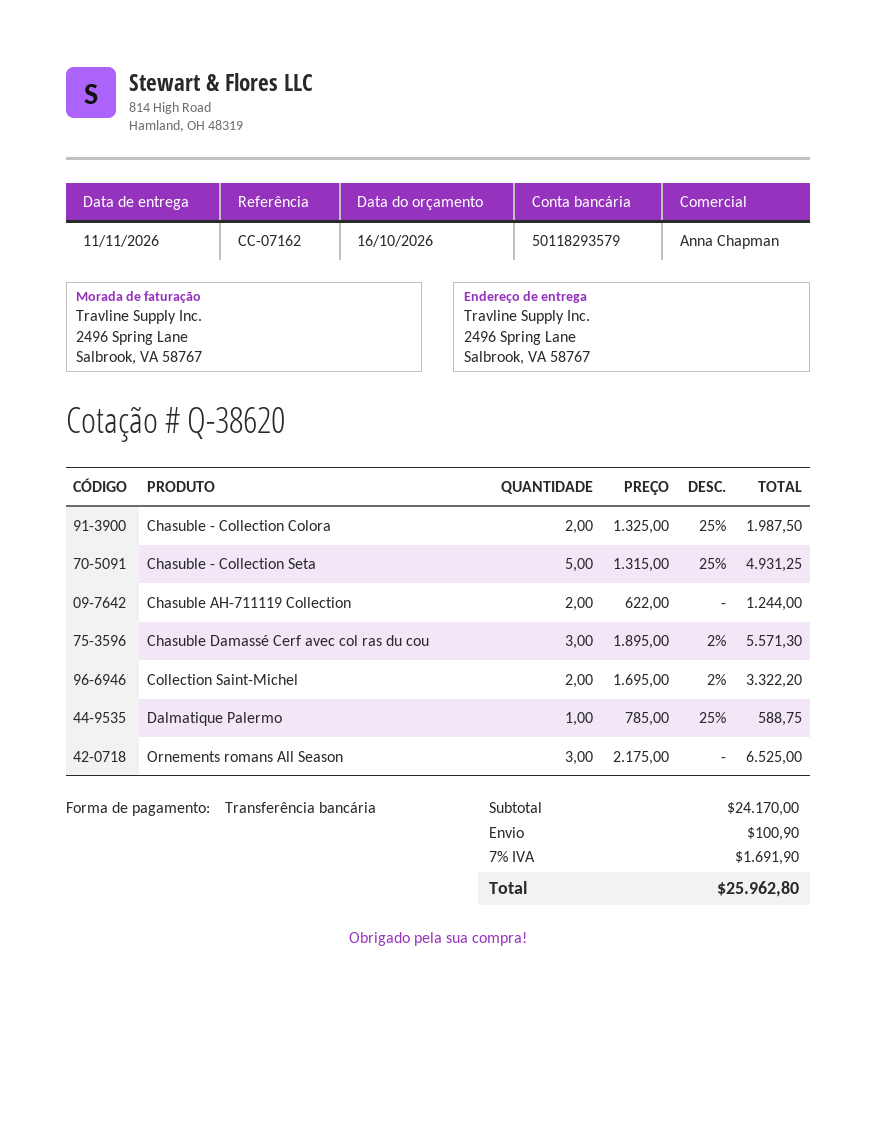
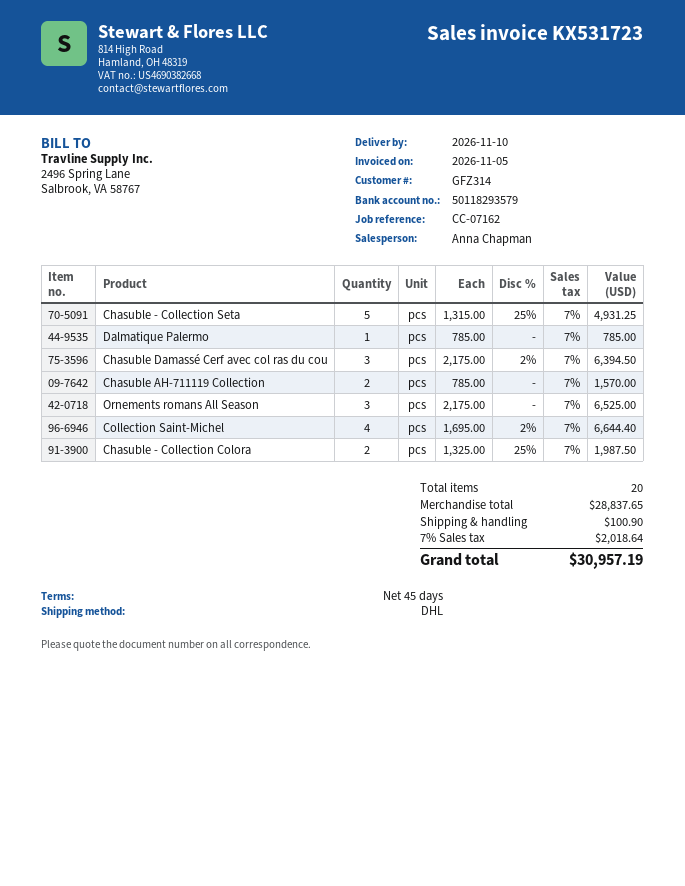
delivery date: 2026-11-11 -> 2026-11-10
Chasuble AH-711119 Collection: 2 x 622.00 = 1244.00 -> 2 x 785.00 = 1570.00
Chasuble Damassé Cerf avec col ras du cou: 3 x 1895.00 - 2% = 5571.30 -> 3 x 2175.00 - 2% = 6394.50
Collection Saint-Michel: 2 x 1695.00 - 2% = 3322.20 -> 4 x 1695.00 - 2% = 6644.40
Dalmatique Palermo: 1 x 785.00 - 25% = 588.75 -> 1 x 785.00 = 785.00
subtotal: 24170.00 -> 28837.65
tax: 7% = 1691.90 -> 7% = 2018.64
total: 25962.80 -> 30957.19

